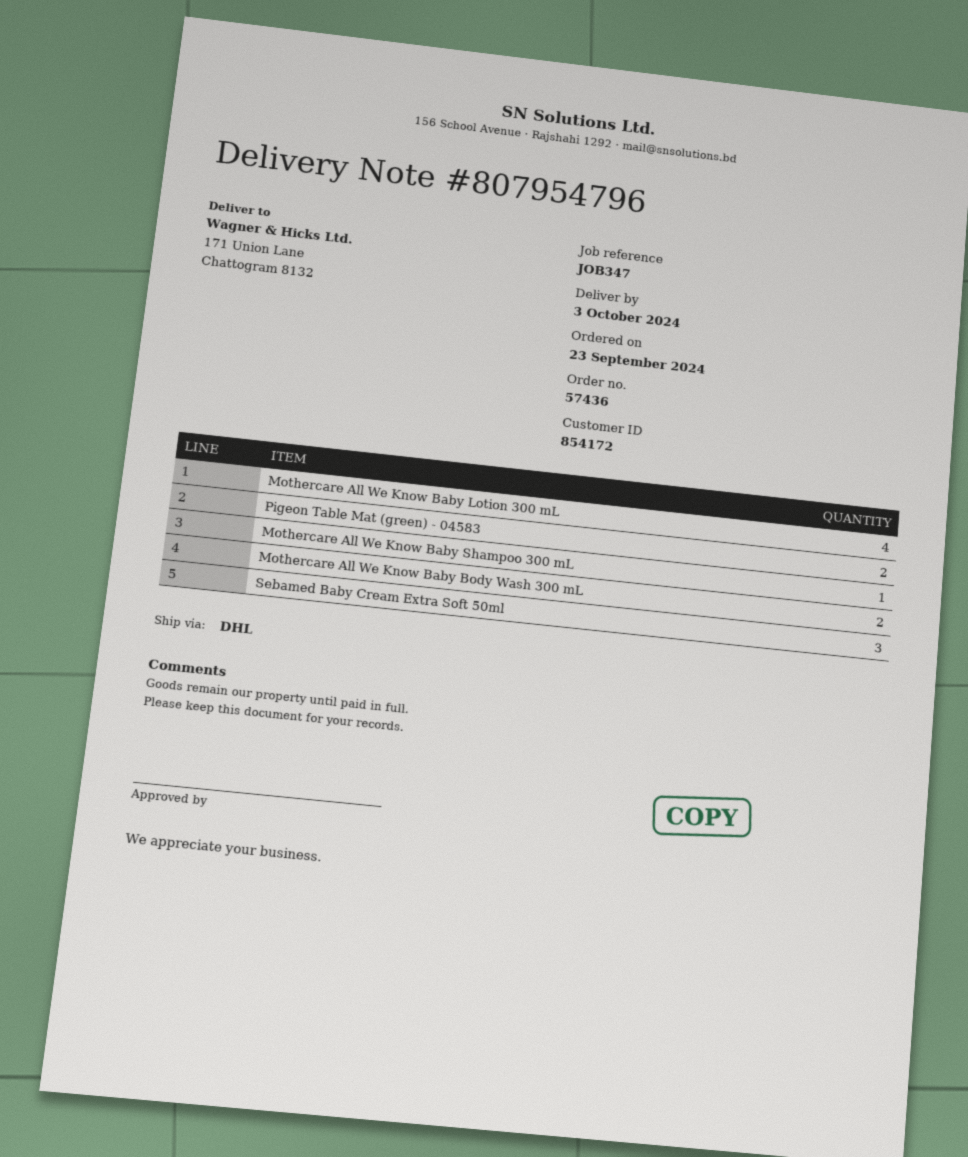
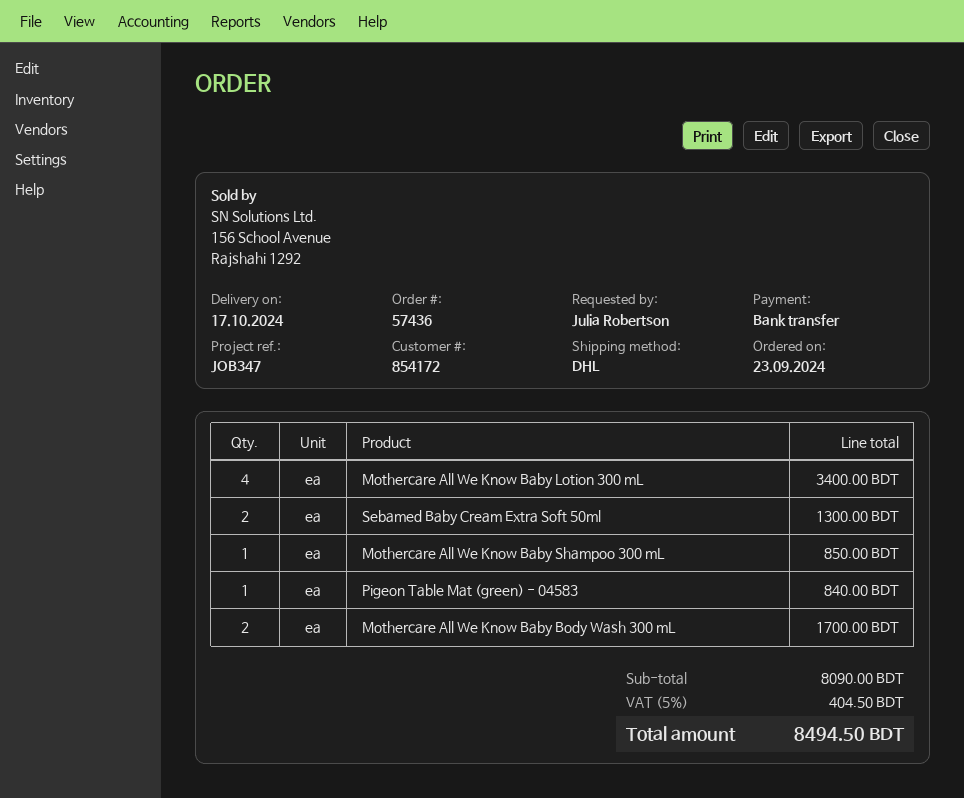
delivery date: 2024-10-03 -> 2024-10-17
Pigeon Table Mat (green) - 04583: 2 -> 1
Sebamed Baby Cream Extra Soft 50ml: 3 -> 2

